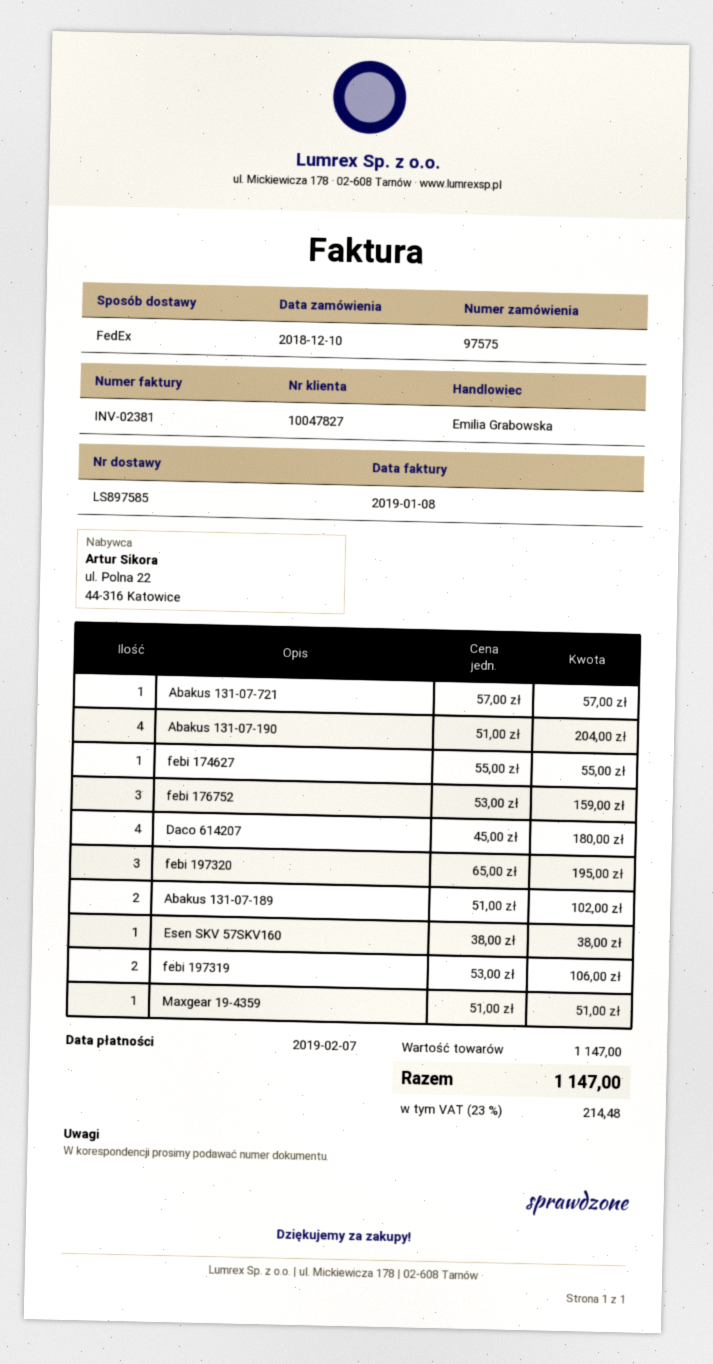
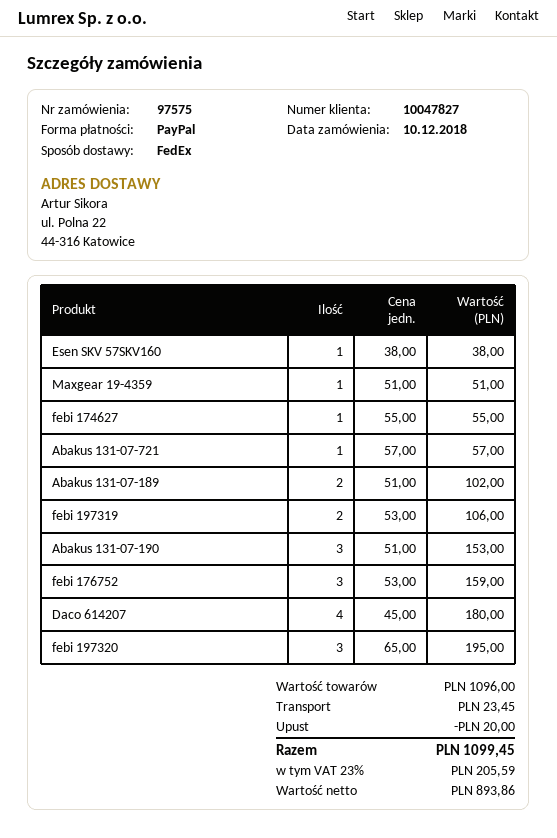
Abakus 131-07-190: 4 x 51.00 = 204.00 -> 3 x 51.00 = 153.00
subtotal: 1147.00 -> 1096.00
discount: none -> 20.00
shipping: none -> 23.45
tax: 23% = 214.48 -> 23% = 205.59
total: 1147.00 -> 1099.45

